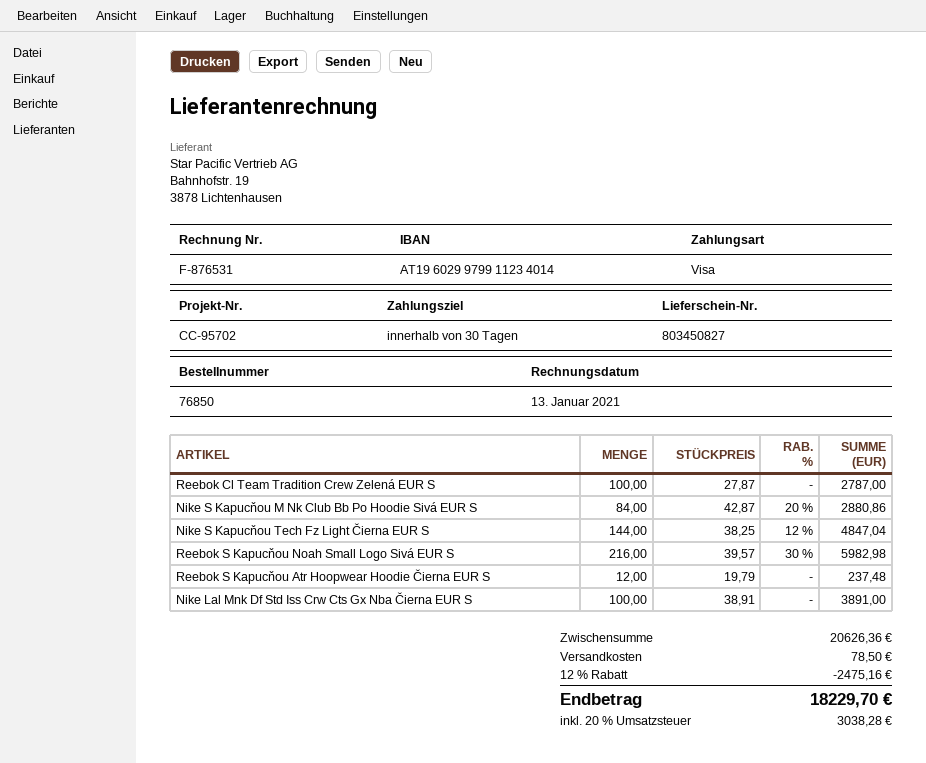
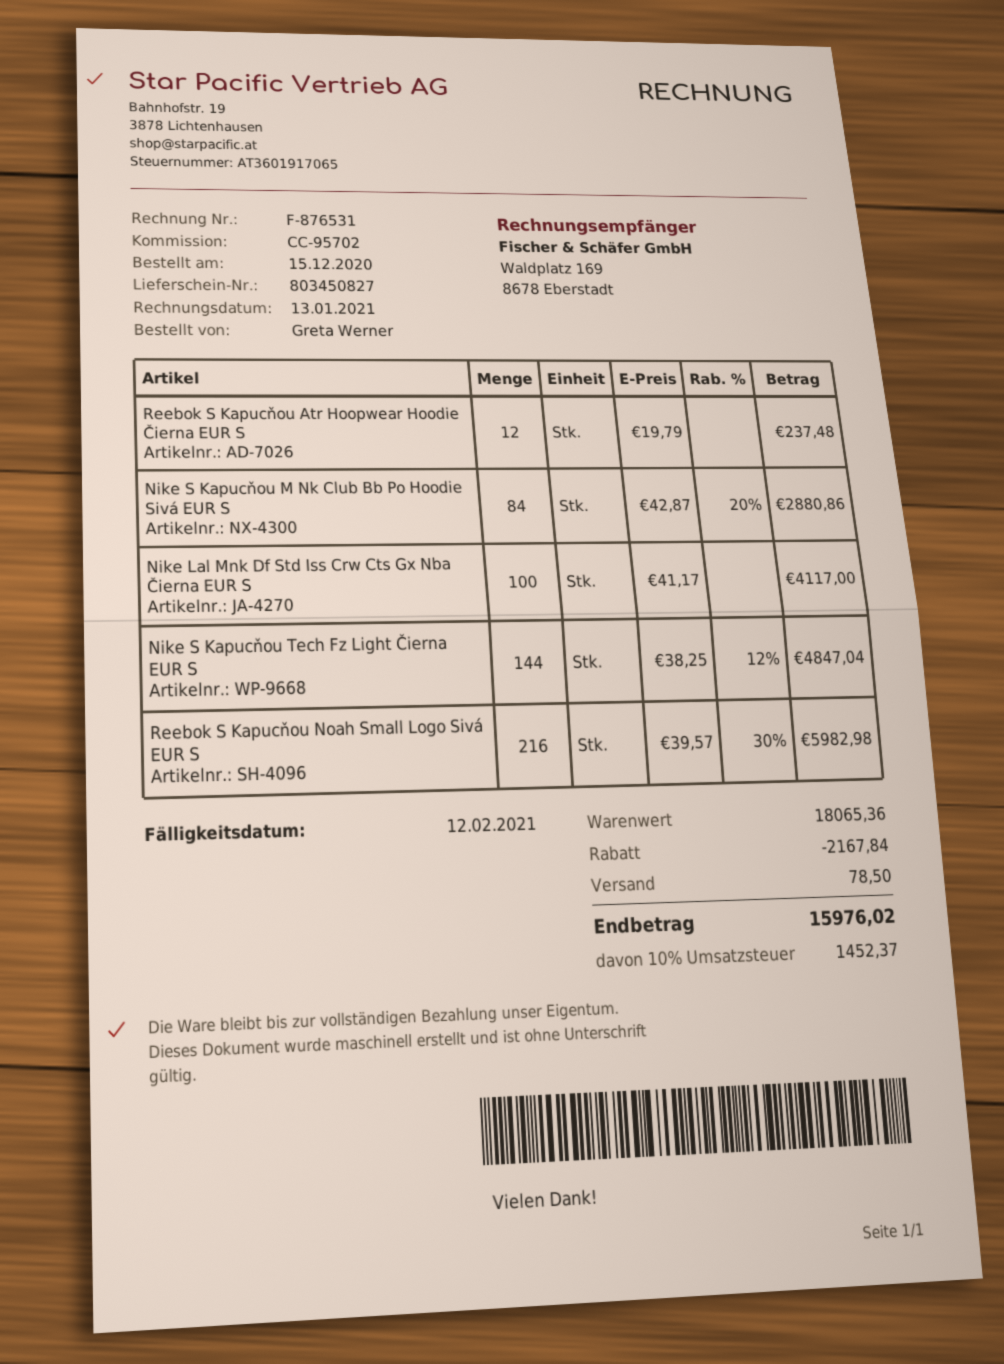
Reebok Cl Team Tradition Crew Zelená EUR S: 100 x 27.87 = 2787.00 -> none
Nike Lal Mnk Df Std Iss Crw Cts Gx Nba Čierna EUR S: 100 x 38.91 = 3891.00 -> 100 x 41.17 = 4117.00
subtotal: 20626.36 -> 18065.36
discount: 2475.16 -> 2167.84
tax: 20% = 3038.28 -> 10% = 1452.37
total: 18229.70 -> 15976.02

